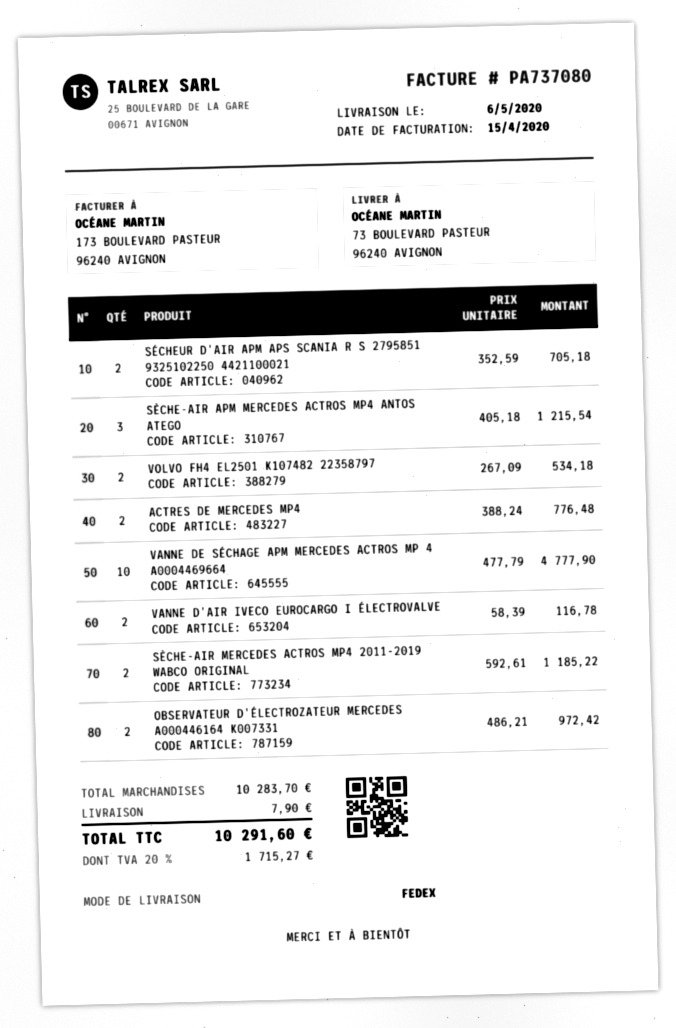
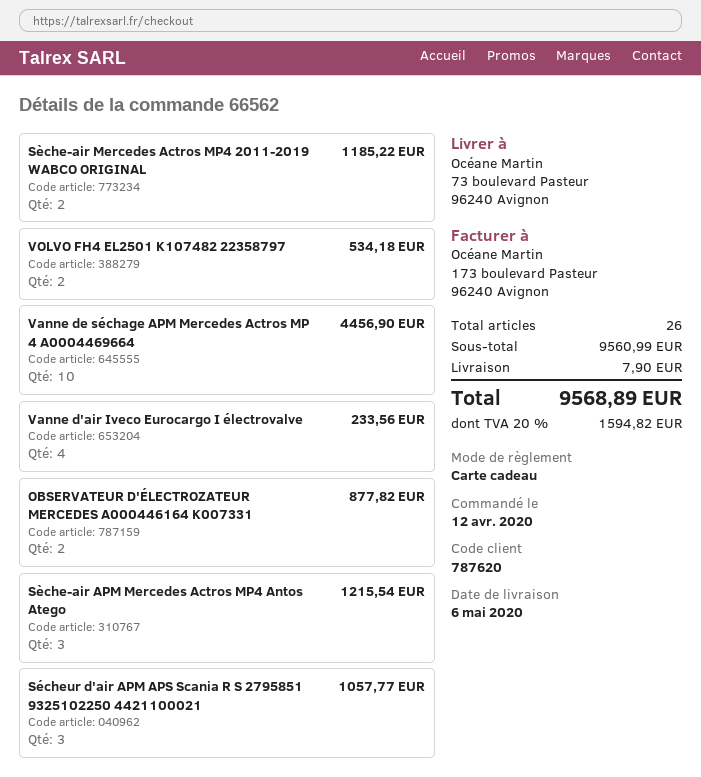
SÉCHEUR D'AIR APM APS SCANIA R S 2795851 9325102250 4421100021: 2 for 705.18 -> 3 for 1057.77
ACTRES DE MERCEDES MP4: 2 for 776.48 -> none
VANNE DE SÉCHAGE APM MERCEDES ACTROS MP 4 A0004469664: 10 for 4777.90 -> 10 for 4456.90
VANNE D'AIR IVECO EUROCARGO I ÉLECTROVALVE: 2 for 116.78 -> 4 for 233.56
OBSERVATEUR D'ÉLECTROZATEUR MERCEDES A000446164 K007331: 2 for 972.42 -> 2 for 877.82
subtotal: 10283.70 -> 9560.99
tax: 20% = 1715.27 -> 20% = 1594.82
total: 10291.60 -> 9568.89

